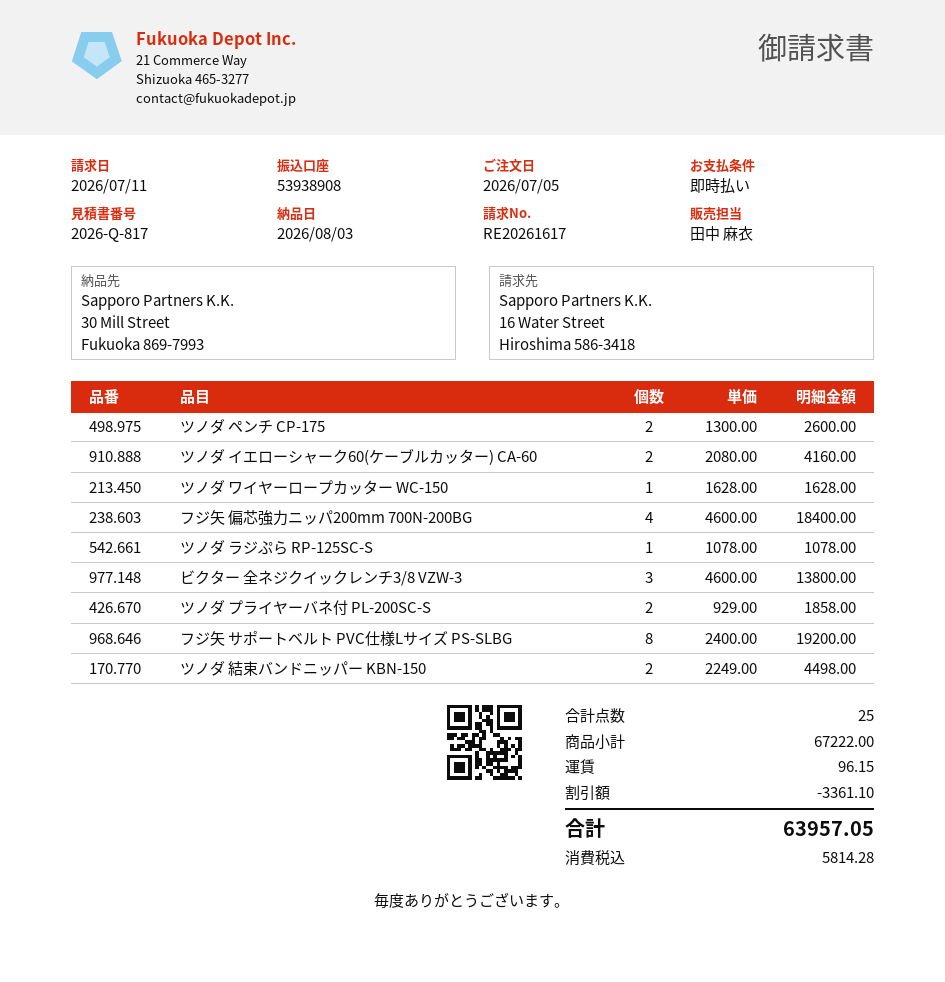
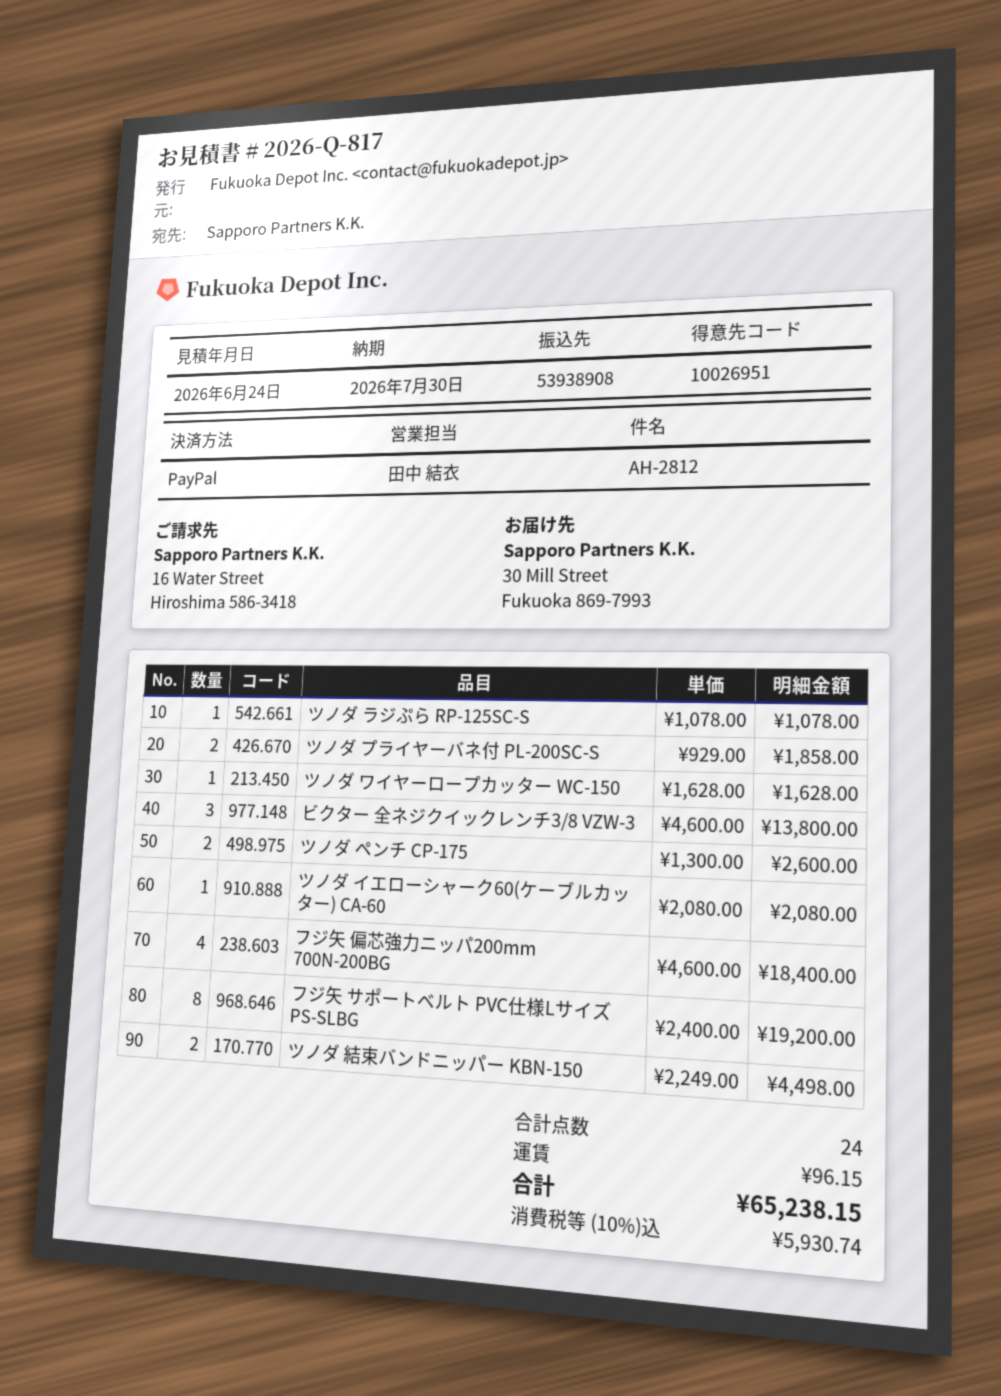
delivery date: 2026-08-03 -> 2026-07-30
sales rep: 田中 麻衣 -> 田中 結衣
ツノダ イエローシャーク60(ケーブルカッター) CA-60: 2 x 2080.00 = 4160.00 -> 1 x 2080.00 = 2080.00
total quantity: 25 -> 24
discount: 3361.10 -> none
tax: 5814.28 -> 5930.74
total: 63957.05 -> 65238.15

